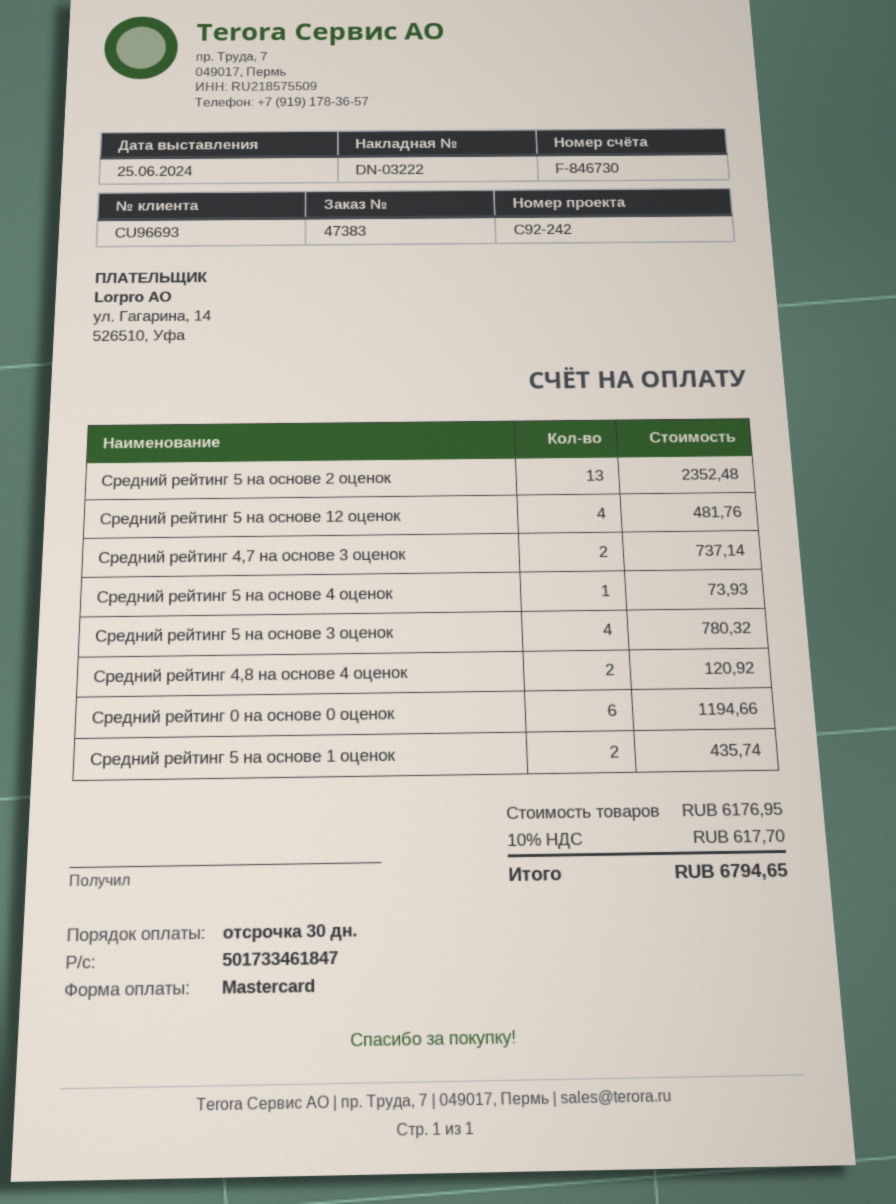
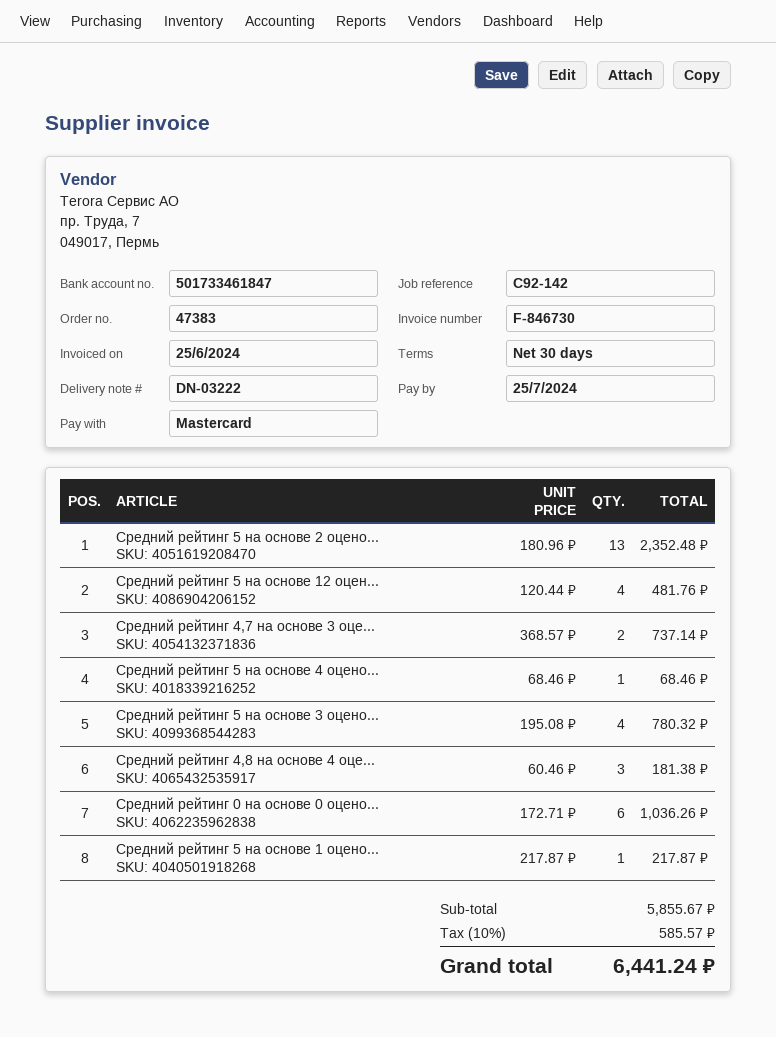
reference: C92-242 -> C92-142
Средний рейтинг 5 на основе 4 оценок: 1 for 73.93 -> 1 for 68.46
Средний рейтинг 4,8 на основе 4 оценок: 2 for 120.92 -> 3 for 181.38
Средний рейтинг 0 на основе 0 оценок: 6 for 1194.66 -> 6 for 1036.26
Средний рейтинг 5 на основе 1 оценок: 2 for 435.74 -> 1 for 217.87
subtotal: 6176.95 -> 5855.67
tax: 10% = 617.70 -> 10% = 585.57
total: 6794.65 -> 6441.24

